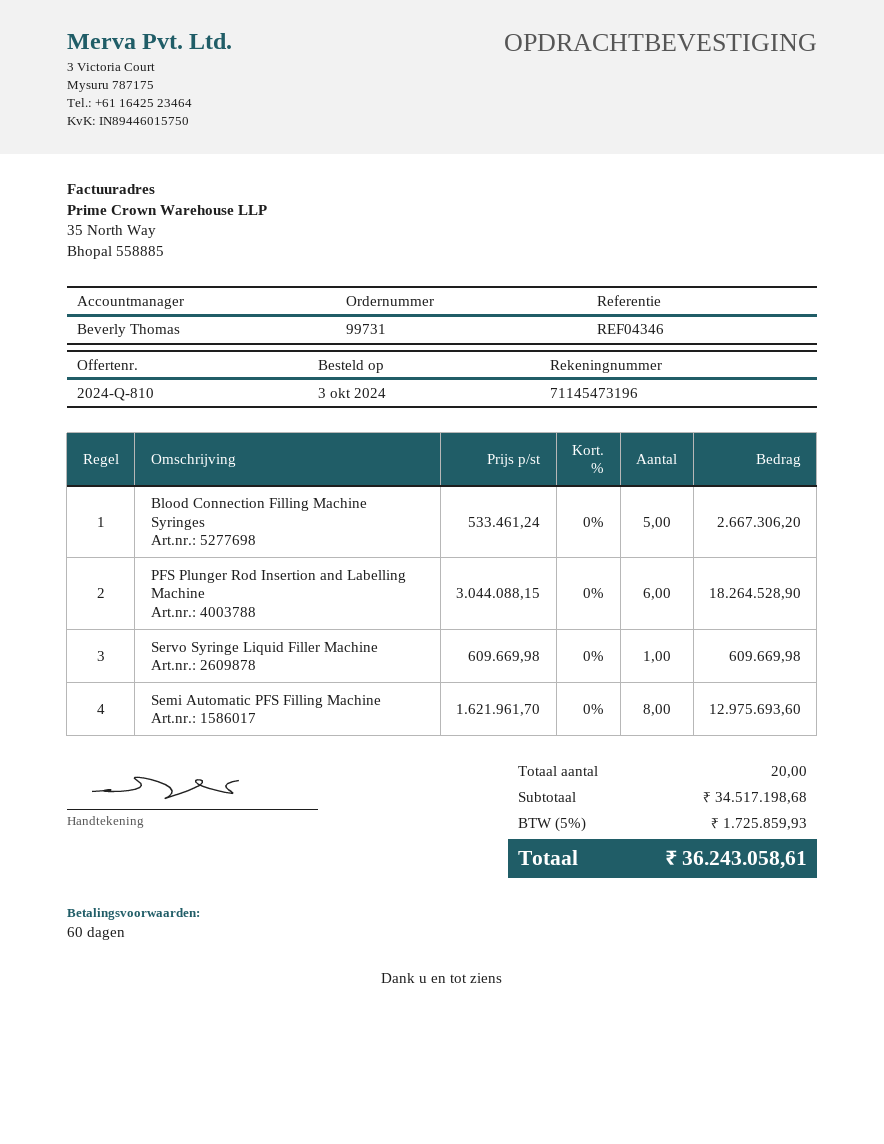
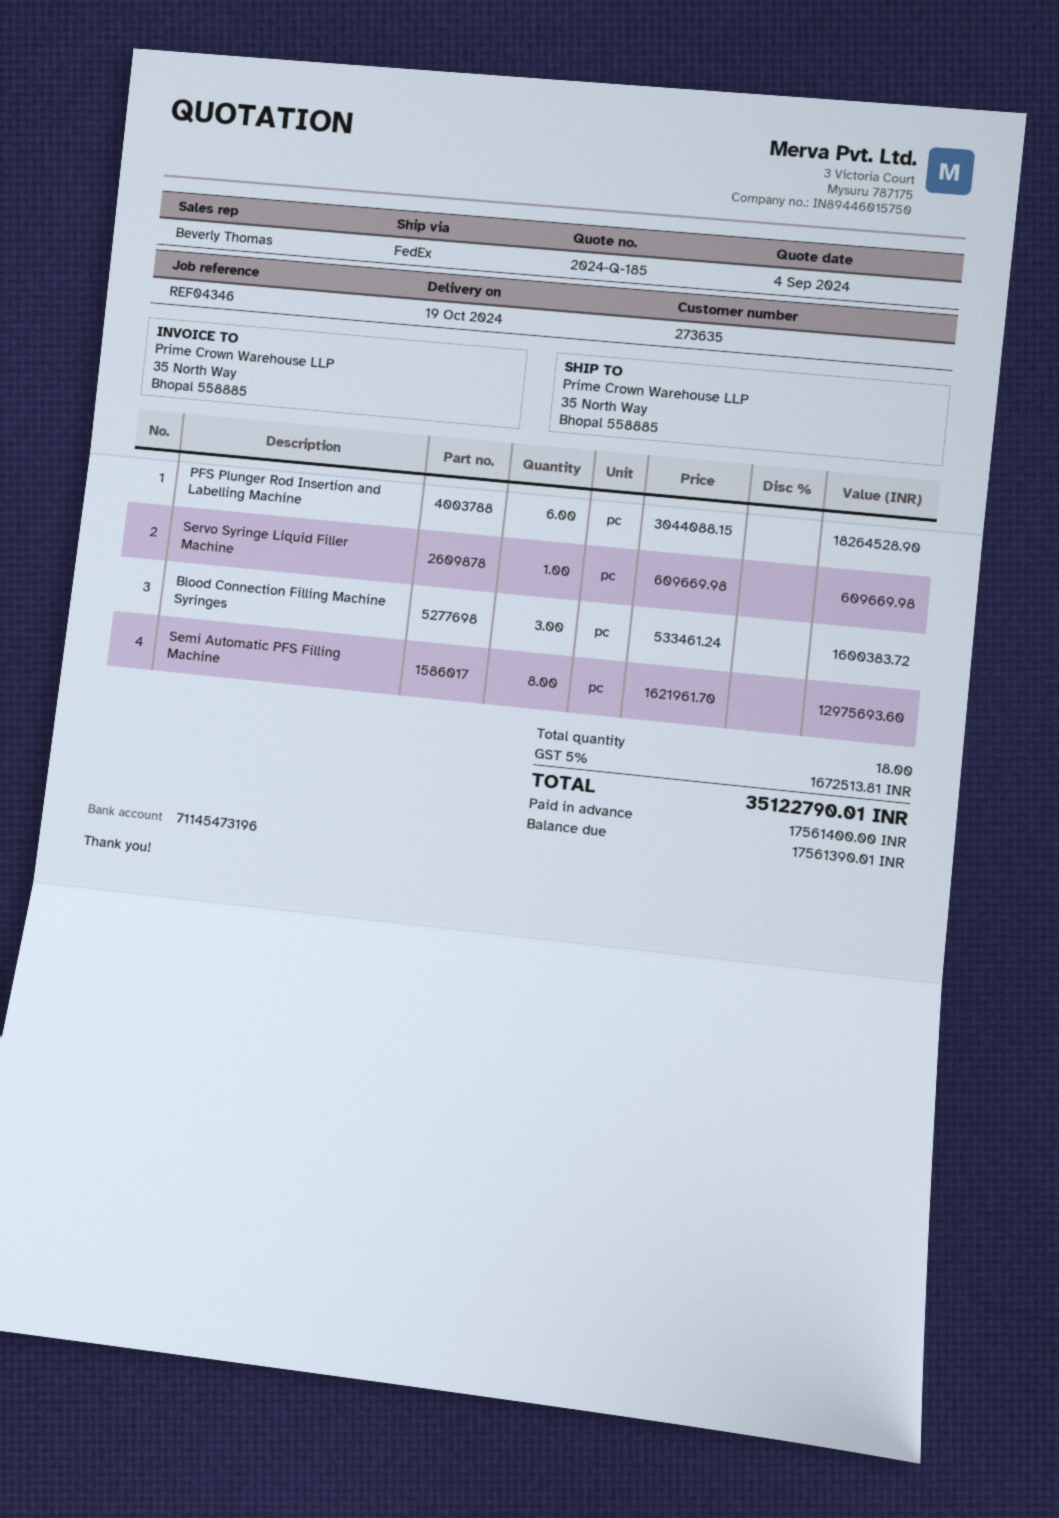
quote number: 2024-Q-810 -> 2024-Q-185
Blood Connection Filling Machine Syringes: 5 x 533461.24 = 2667306.20 -> 3 x 533461.24 = 1600383.72
total quantity: 20 -> 18
tax: 5% = 1725859.93 -> 5% = 1672513.81
total: 36243058.61 -> 35122790.01

